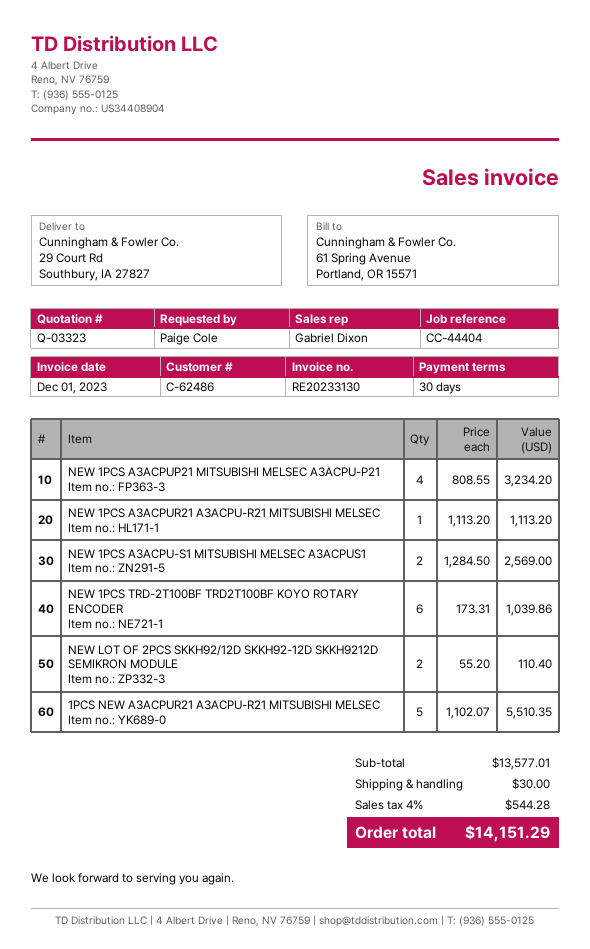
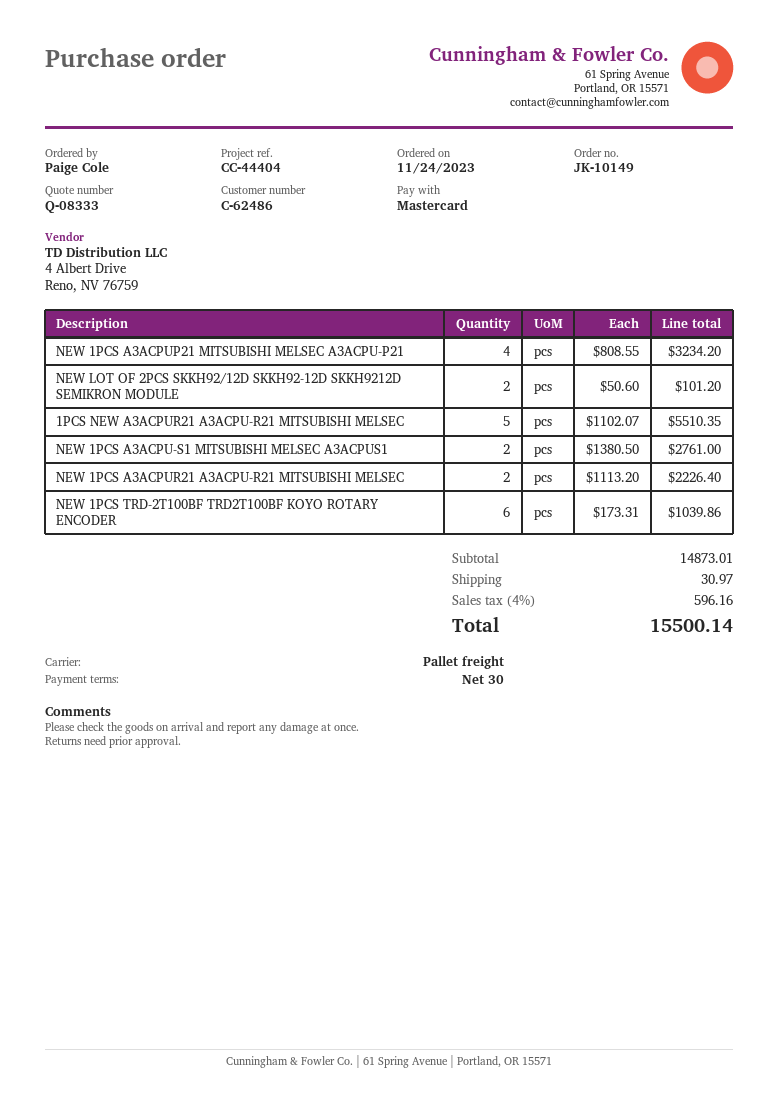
quote number: Q-03323 -> Q-08333
NEW 1PCS A3ACPUR21 A3ACPU-R21 MITSUBISHI MELSEC: 1 x 1113.20 = 1113.20 -> 2 x 1113.20 = 2226.40
NEW 1PCS A3ACPU-S1 MITSUBISHI MELSEC A3ACPUS1: 2 x 1284.50 = 2569.00 -> 2 x 1380.50 = 2761.00
NEW LOT OF 2PCS SKKH92/12D SKKH92-12D SKKH9212D SEMIKRON MODULE: 2 x 55.20 = 110.40 -> 2 x 50.60 = 101.20
subtotal: 13577.01 -> 14873.01
shipping: 30.00 -> 30.97
tax: 4% = 544.28 -> 4% = 596.16
total: 14151.29 -> 15500.14

